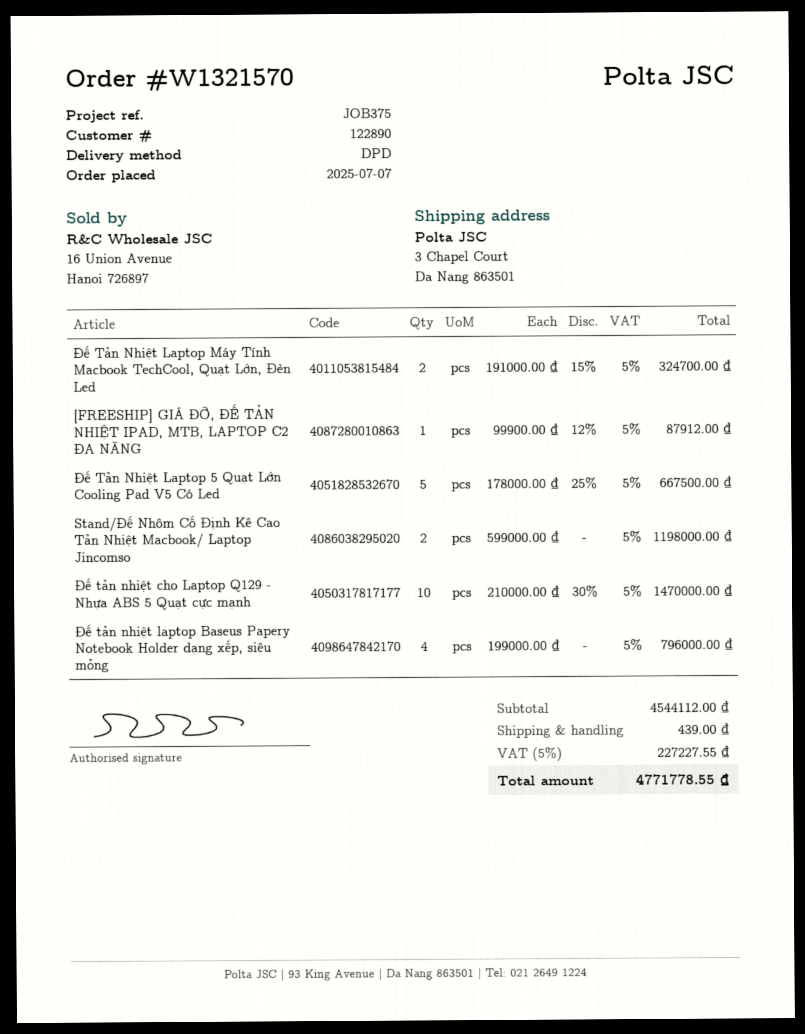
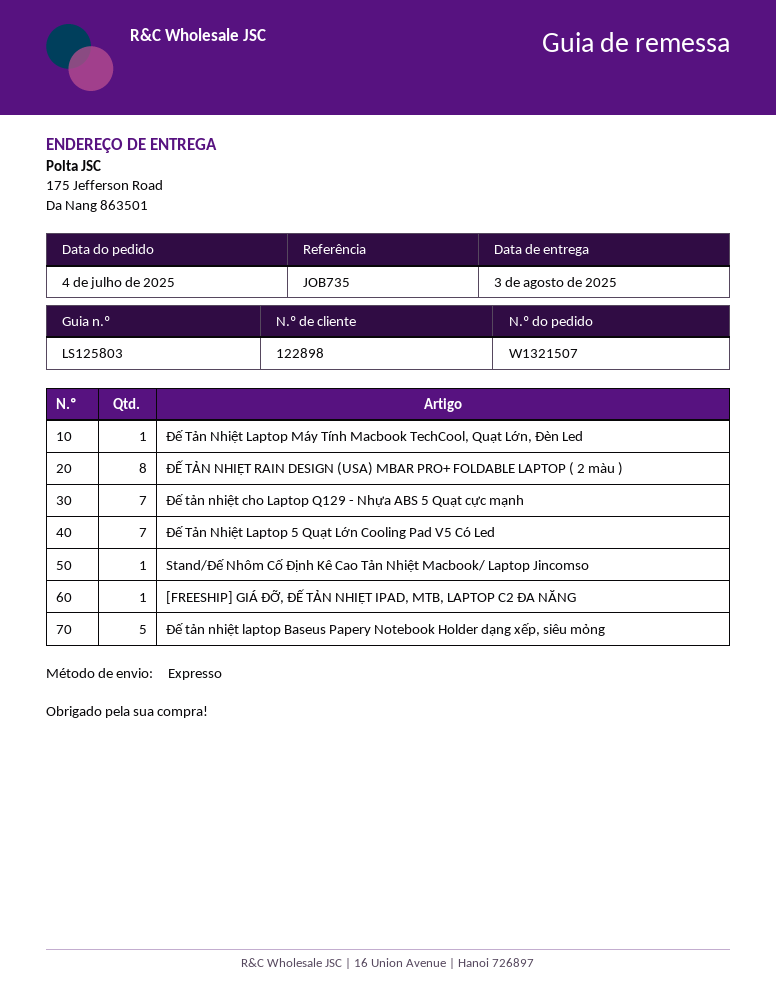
order number: W1321570 -> W1321507
order date: 2025-07-07 -> 2025-07-04
customer number: 122890 -> 122898
reference: JOB375 -> JOB735
shipping method: DPD -> express
ship to: 3 Chapel Court, Da Nang 863501 -> 175 Jefferson Road, Da Nang 863501
Đế Tản Nhiệt Laptop Máy Tính Macbook TechCool, Quạt Lớn, Đèn Led: 2 -> 1
Đế Tản Nhiệt Laptop 5 Quạt Lớn Cooling Pad V5 Có Led: 5 -> 7
Stand/Đế Nhôm Cố Định Kê Cao Tản Nhiệt Macbook/ Laptop Jincomso: 2 -> 1
Đế tản nhiệt cho Laptop Q129 - Nhựa ABS 5 Quạt cực mạnh: 10 -> 7
Đế tản nhiệt laptop Baseus Papery Notebook Holder dạng xếp, siêu mỏng: 4 -> 5
ĐẾ TẢN NHIỆT RAIN DESIGN (USA) MBAR PRO+ FOLDABLE LAPTOP ( 2 màu ): none -> 8

